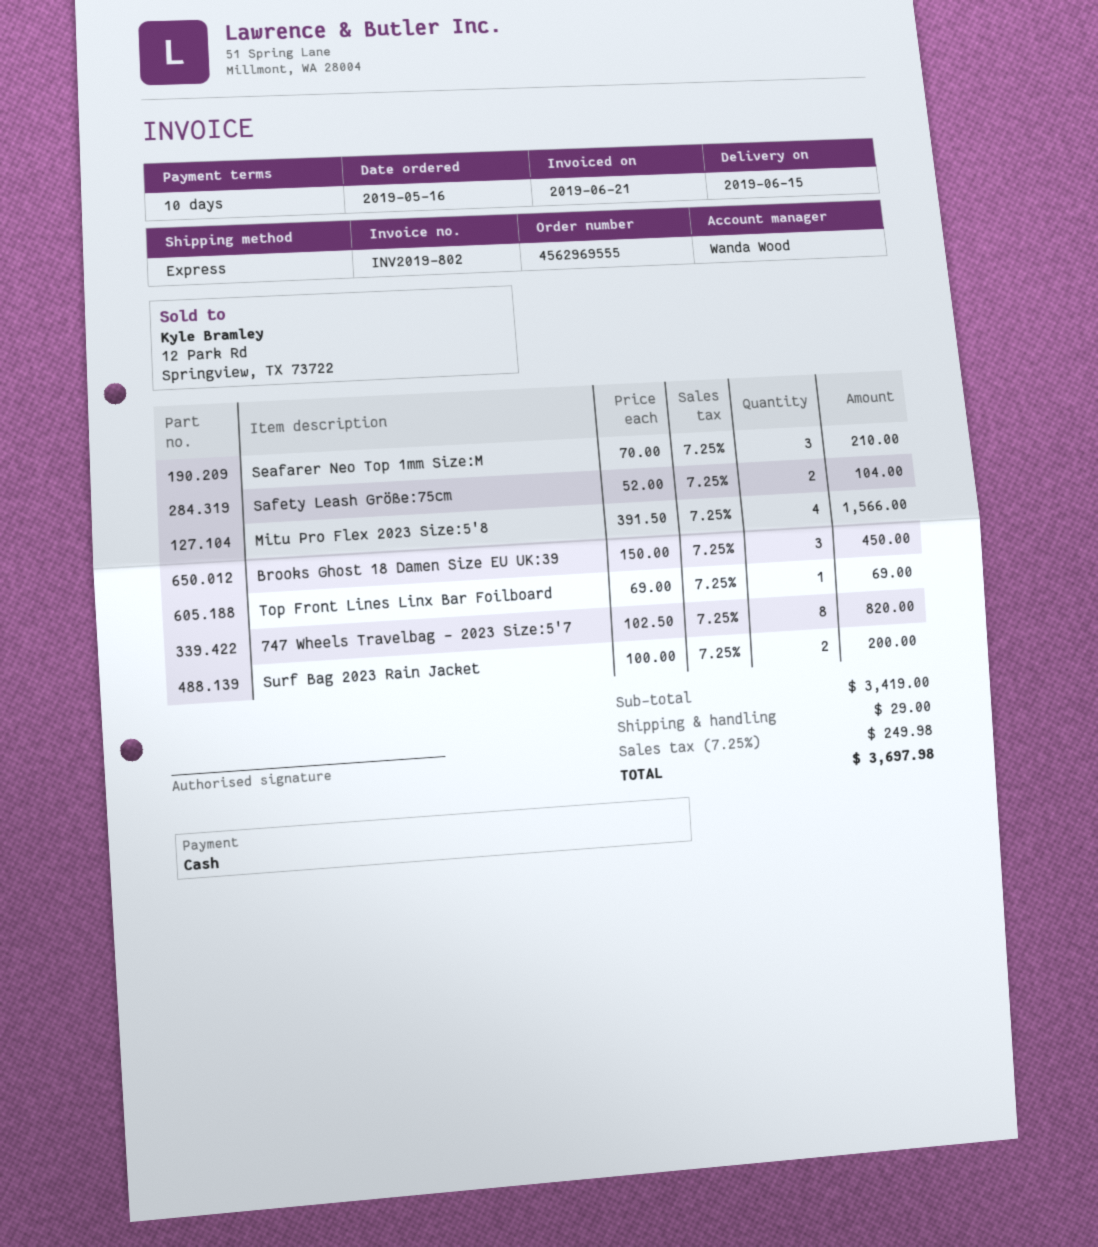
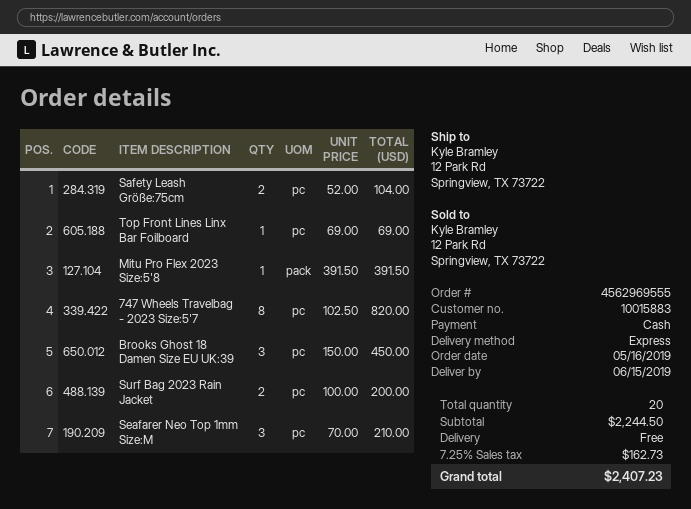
Mitu Pro Flex 2023 Size:5'8: 4 x 391.50 = 1566.00 -> 1 x 391.50 = 391.50
subtotal: 3419.00 -> 2244.50
shipping: 29.00 -> 0.00
tax: 7.25% = 249.98 -> 7.25% = 162.73
total: 3697.98 -> 2407.23

